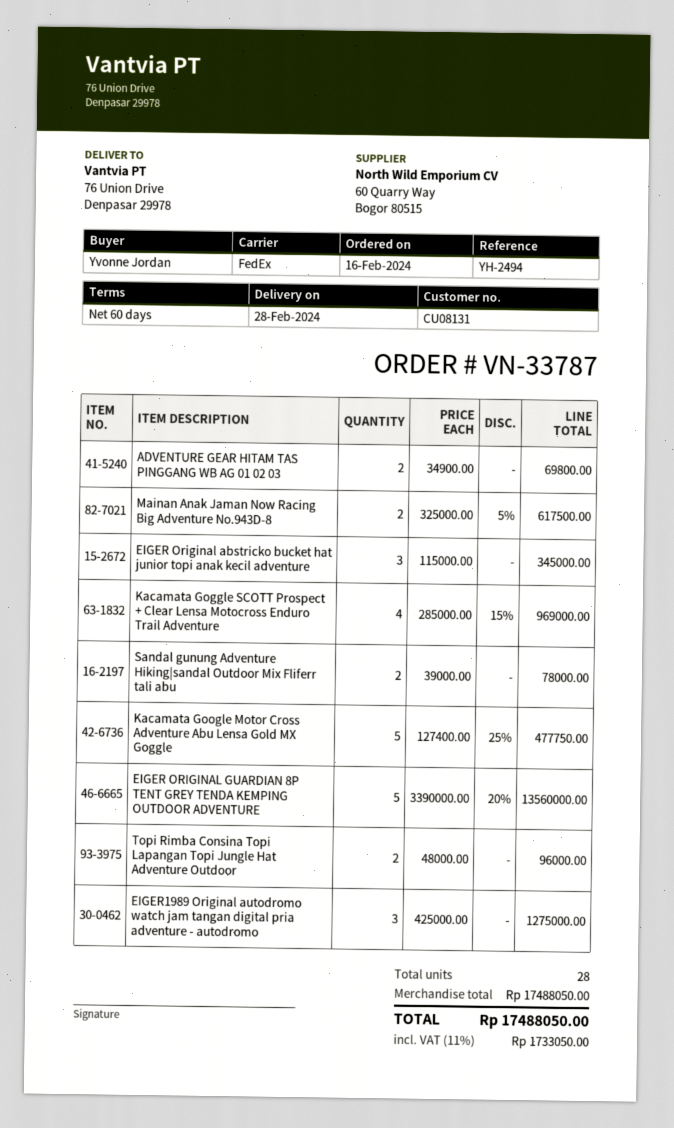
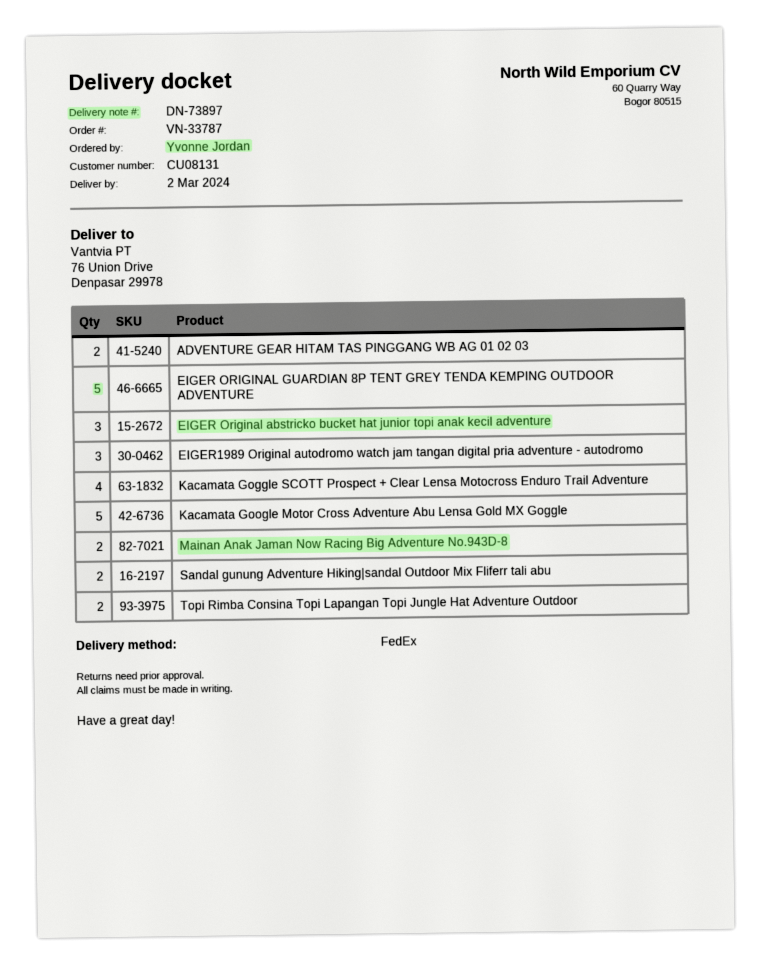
delivery date: 2024-02-28 -> 2024-03-02

